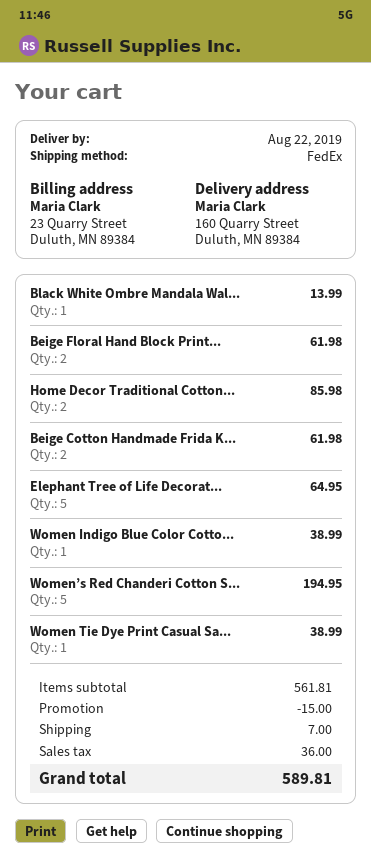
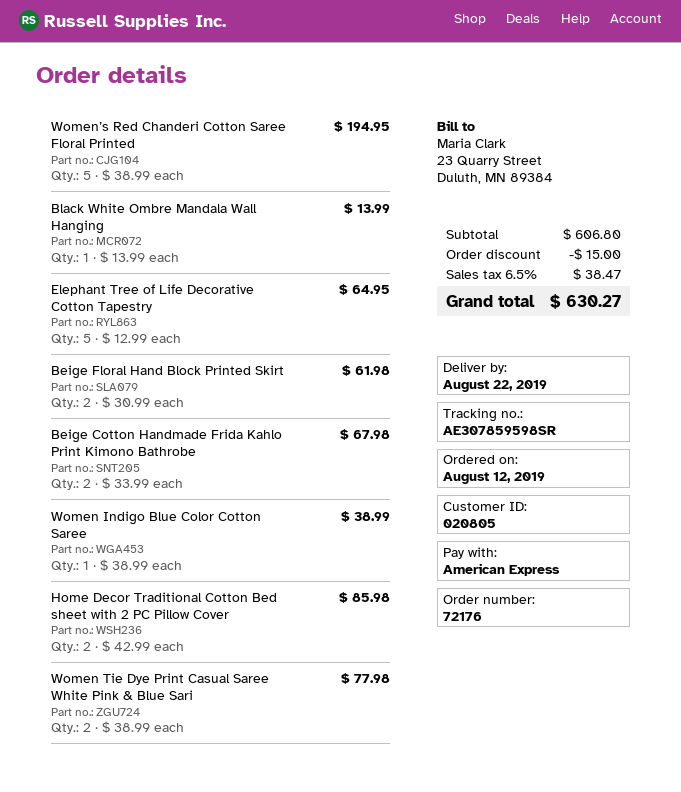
Beige Cotton Handmade Frida K...: 2 for 61.98 -> 2 for 67.98
Women Tie Dye Print Casual Sa...: 1 for 38.99 -> 2 for 77.98
subtotal: 561.81 -> 606.80
shipping: 7.00 -> none
tax: 36.00 -> 38.47
total: 589.81 -> 630.27

